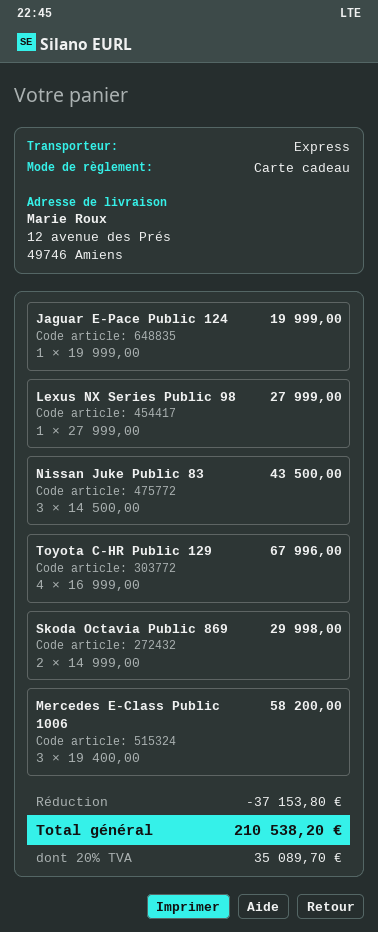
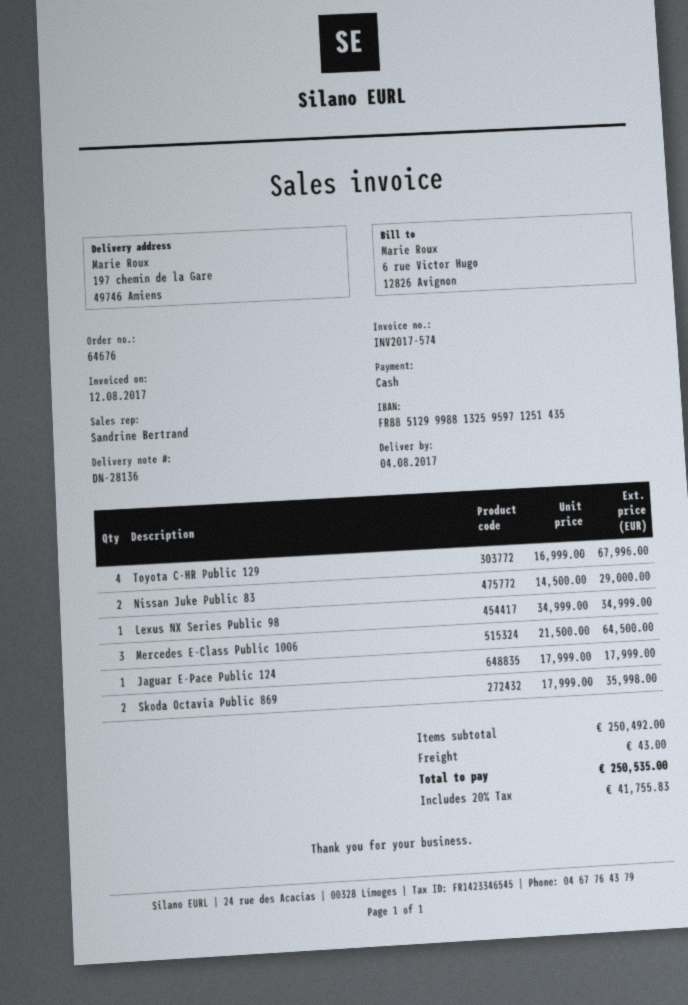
payment method: gift card -> cash
ship to: 12 avenue des Prés, 49746 Amiens -> 197 chemin de la Gare, 49746 Amiens
Jaguar E-Pace Public 124: 1 x 19999.00 = 19999.00 -> 1 x 17999.00 = 17999.00
Lexus NX Series Public 98: 1 x 27999.00 = 27999.00 -> 1 x 34999.00 = 34999.00
Nissan Juke Public 83: 3 x 14500.00 = 43500.00 -> 2 x 14500.00 = 29000.00
Skoda Octavia Public 869: 2 x 14999.00 = 29998.00 -> 2 x 17999.00 = 35998.00
Mercedes E-Class Public 1006: 3 x 19400.00 = 58200.00 -> 3 x 21500.00 = 64500.00
discount: 37153.80 -> none
shipping: none -> 43.00
tax: 20% = 35089.70 -> 20% = 41755.83
total: 210538.20 -> 250535.00

